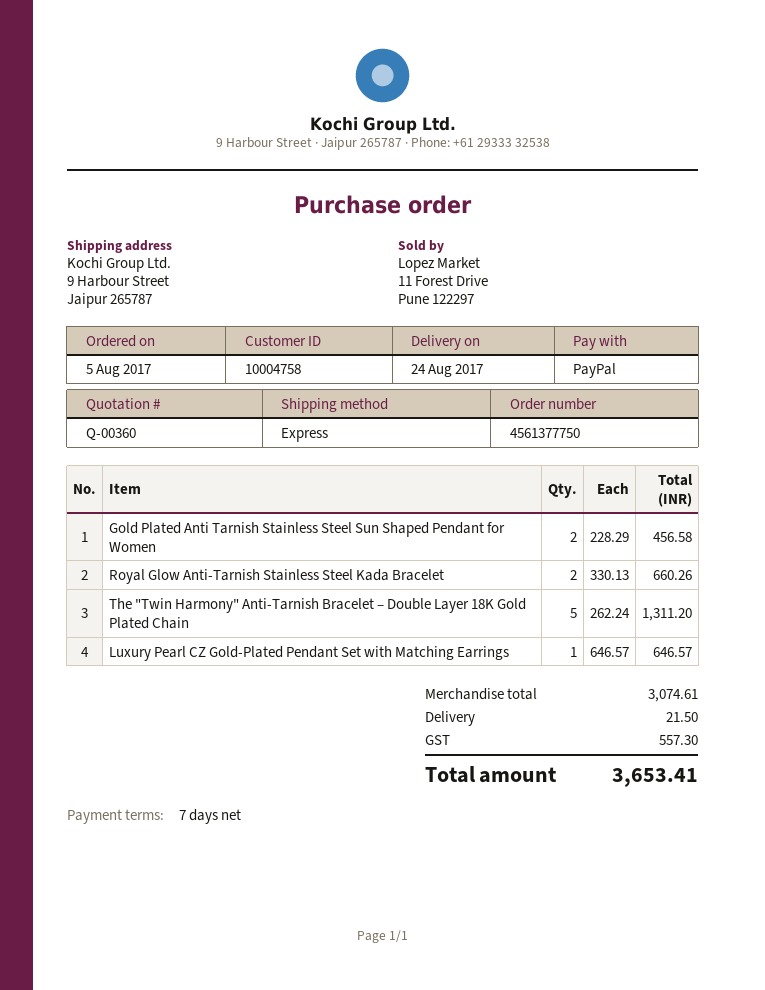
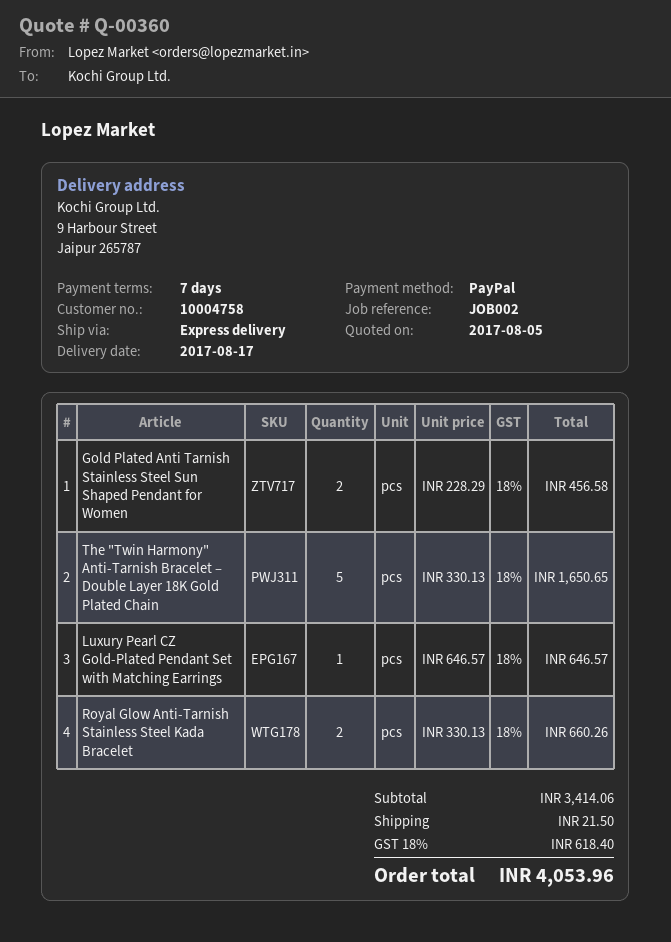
delivery date: 2017-08-24 -> 2017-08-17
The "Twin Harmony" Anti-Tarnish Bracelet – Double Layer 18K Gold Plated Chain: 5 x 262.24 = 1311.20 -> 5 x 330.13 = 1650.65
subtotal: 3074.61 -> 3414.06
tax: 557.30 -> 618.40
total: 3653.41 -> 4053.96

